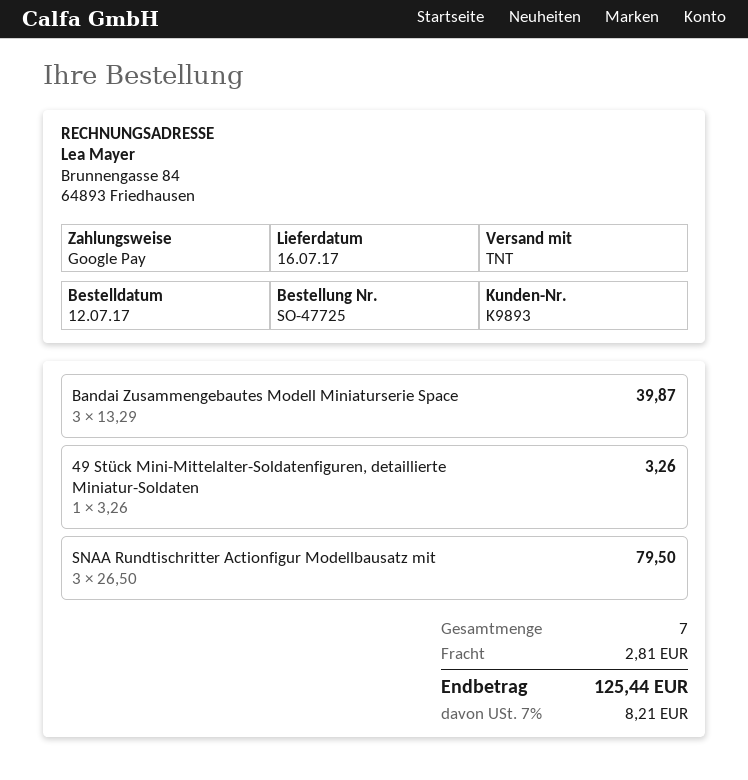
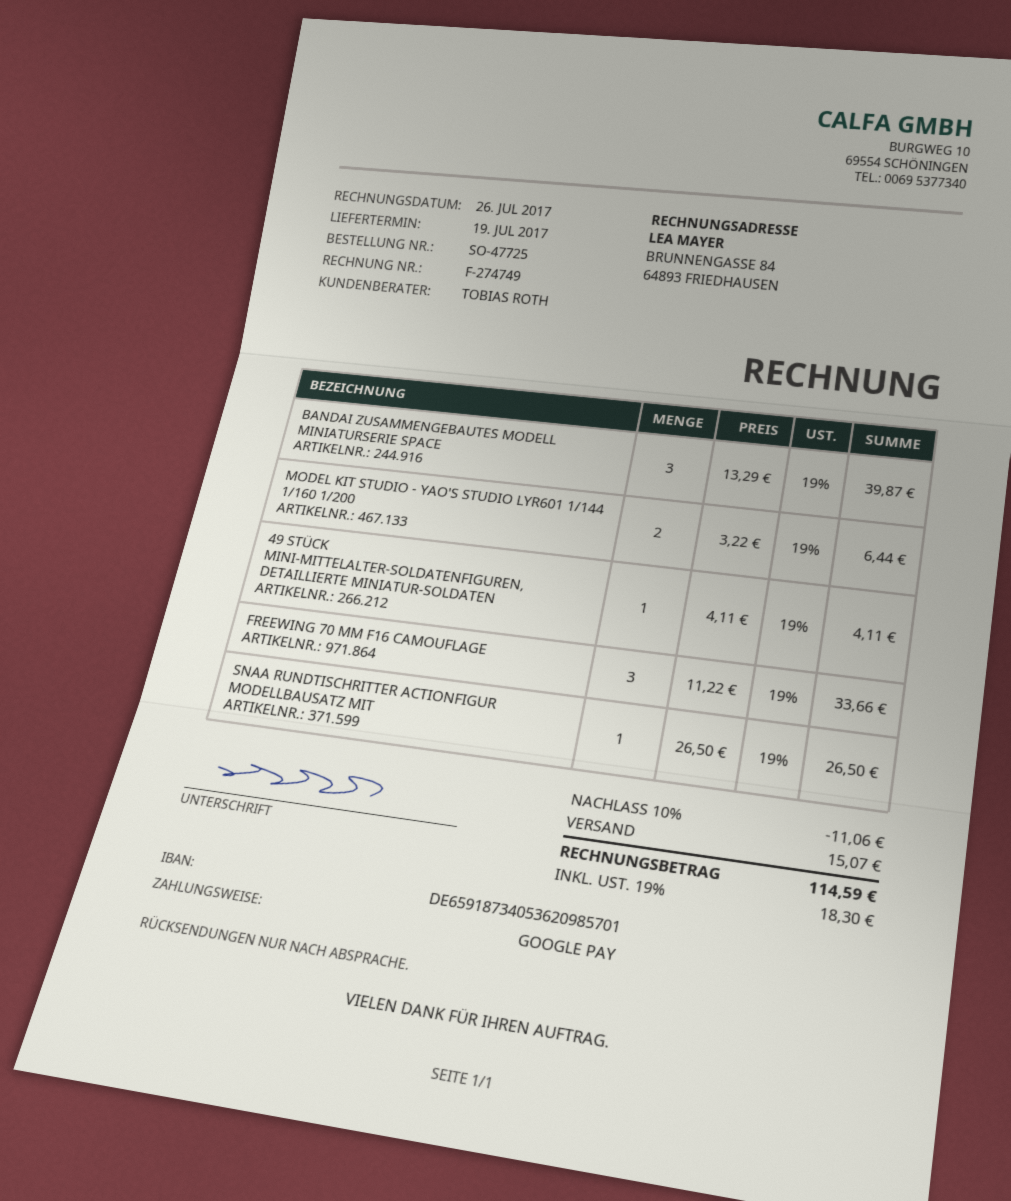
delivery date: 2017-07-16 -> 2017-07-19
49 Stück Mini-Mittelalter-Soldatenfiguren, detaillierte Miniatur-Soldaten: 1 x 3.26 = 3.26 -> 1 x 4.11 = 4.11
SNAA Rundtischritter Actionfigur Modellbausatz mit: 3 x 26.50 = 79.50 -> 1 x 26.50 = 26.50
MODEL KIT STUDIO - YAO'S STUDIO LYR601 1/144 1/160 1/200: none -> 2 x 3.22 = 6.44
FREEWING 70 MM F16 CAMOUFLAGE: none -> 3 x 11.22 = 33.66
discount: none -> 10% = 11.06
shipping: 2.81 -> 15.07
tax: 7% = 8.21 -> 19% = 18.30
total: 125.44 -> 114.59

